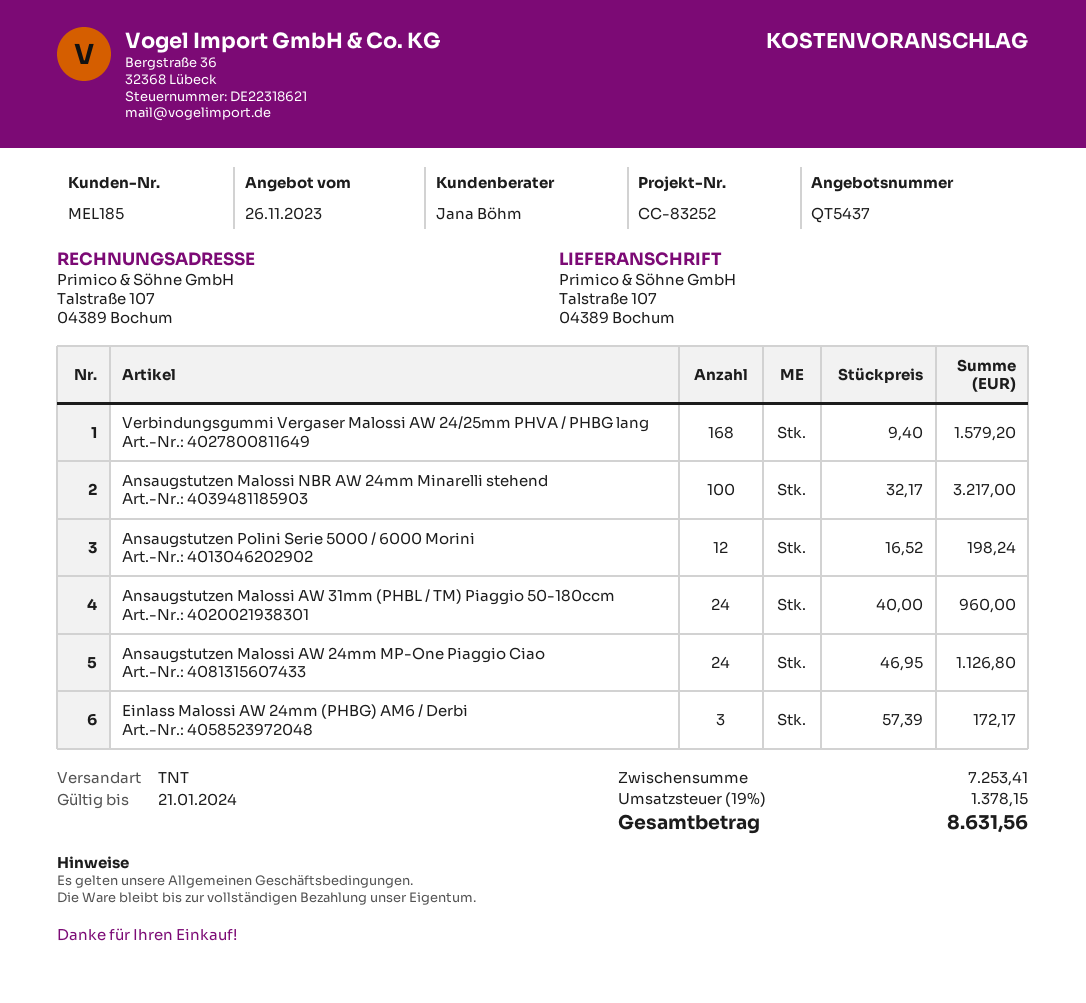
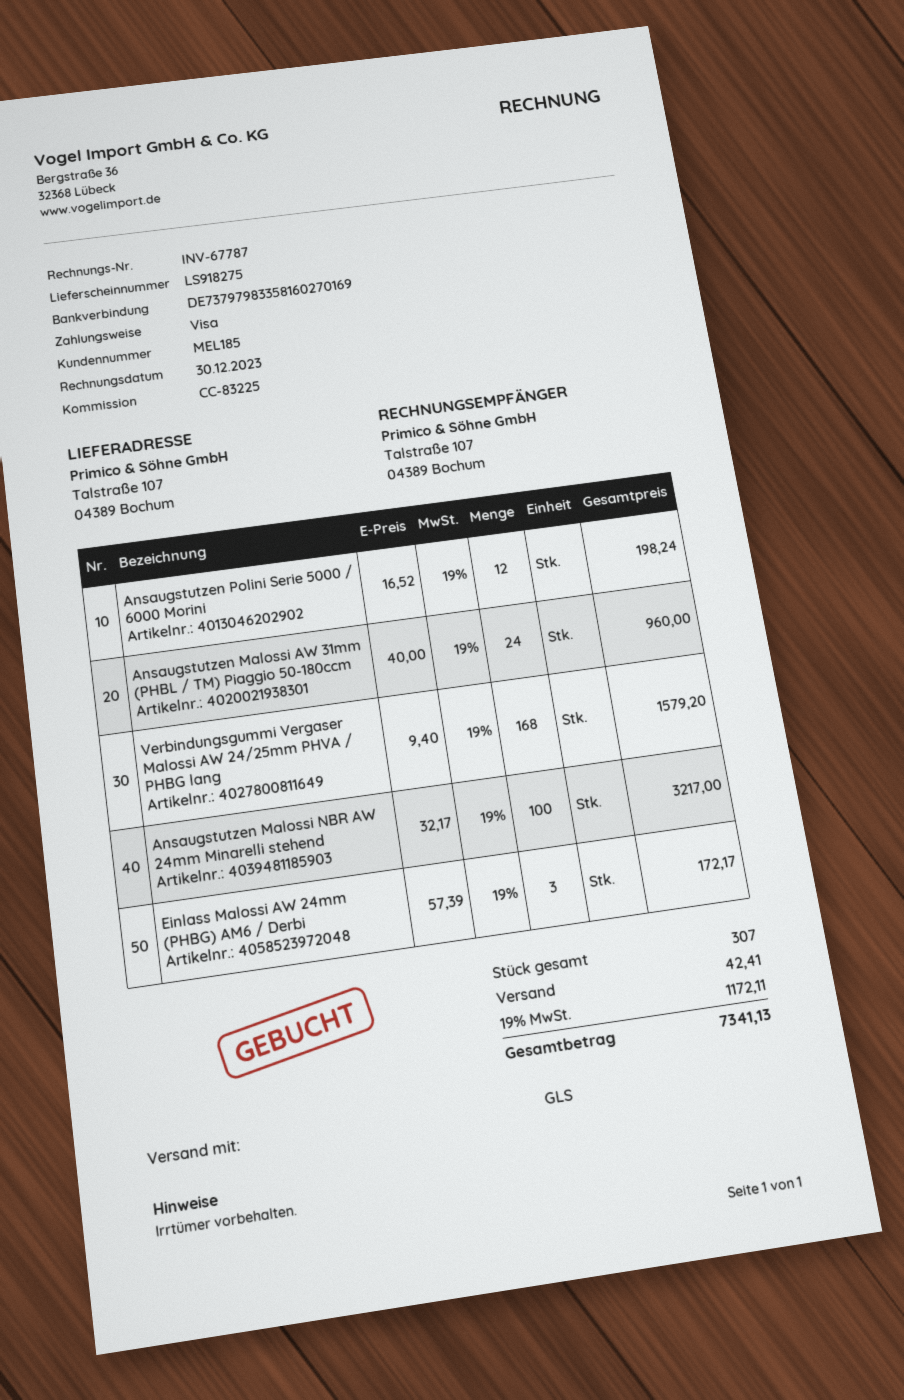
reference: CC-83252 -> CC-83225
shipping method: TNT -> GLS
Ansaugstutzen Malossi AW 24mm MP-One Piaggio Ciao: 24 x 46.95 = 1126.80 -> none
shipping: none -> 42.41
tax: 19% = 1378.15 -> 19% = 1172.11
total: 8631.56 -> 7341.13

